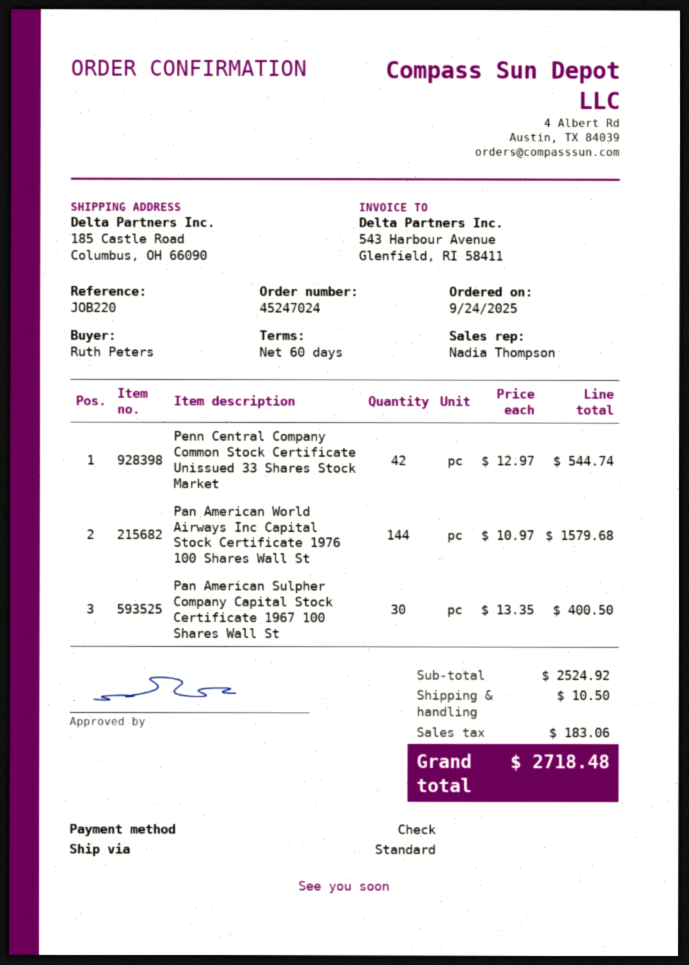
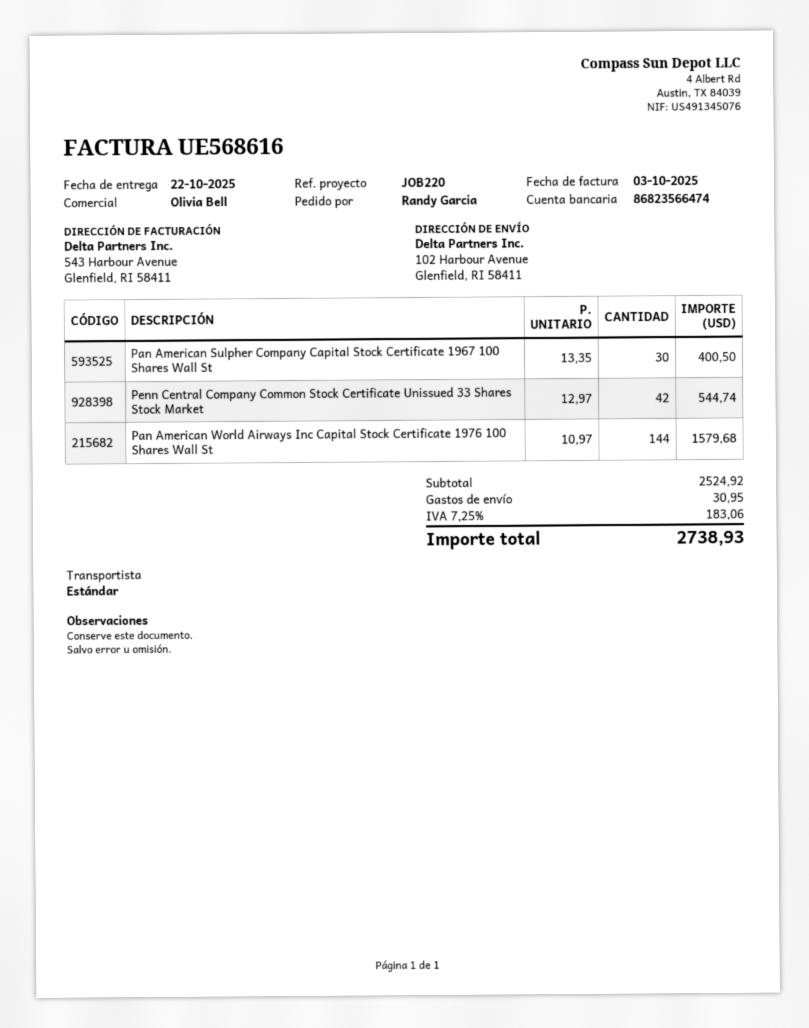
ordered by: Ruth Peters -> Randy Garcia
sales rep: Nadia Thompson -> Olivia Bell
ship to: 185 Castle Road, Columbus, OH 66090 -> 102 Harbour Avenue, Glenfield, RI 58411
shipping: 10.50 -> 30.95
total: 2718.48 -> 2738.93

